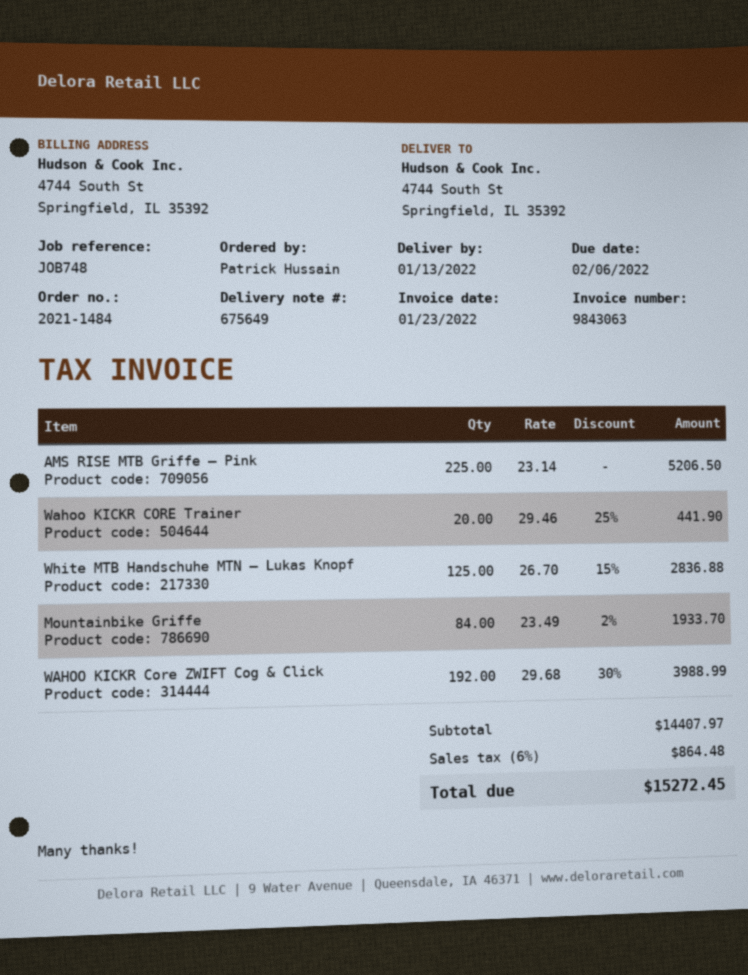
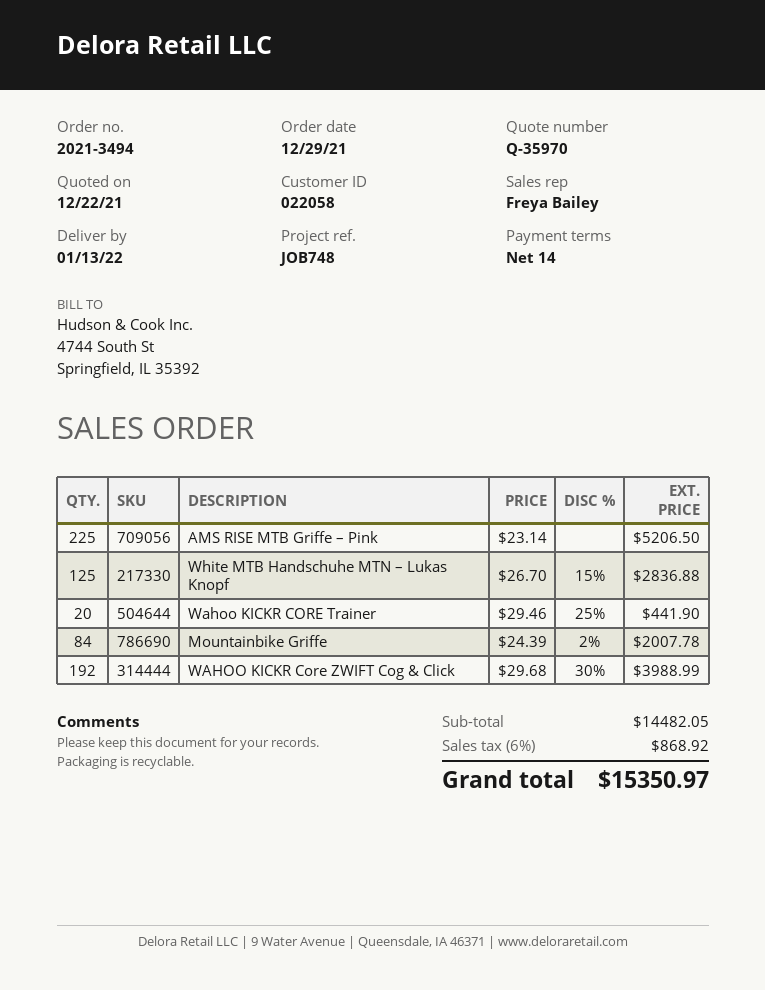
order number: 2021-1484 -> 2021-3494
Mountainbike Griffe: 84 x 23.49 - 2% = 1933.70 -> 84 x 24.39 - 2% = 2007.78
subtotal: 14407.97 -> 14482.05
tax: 6% = 864.48 -> 6% = 868.92
total: 15272.45 -> 15350.97

